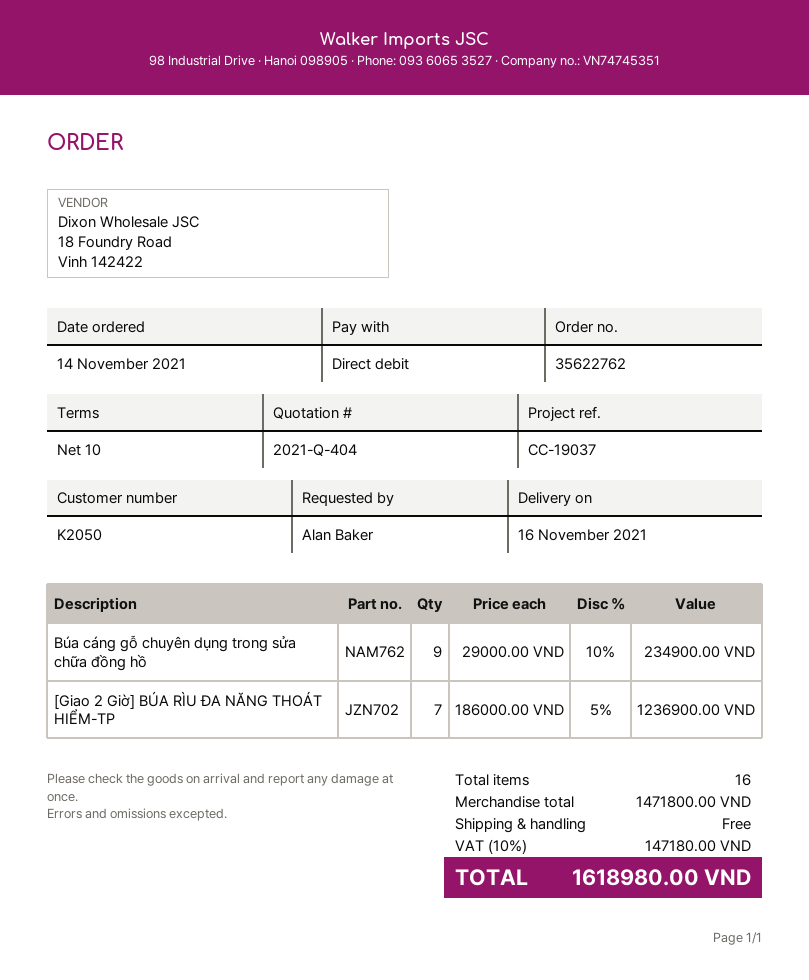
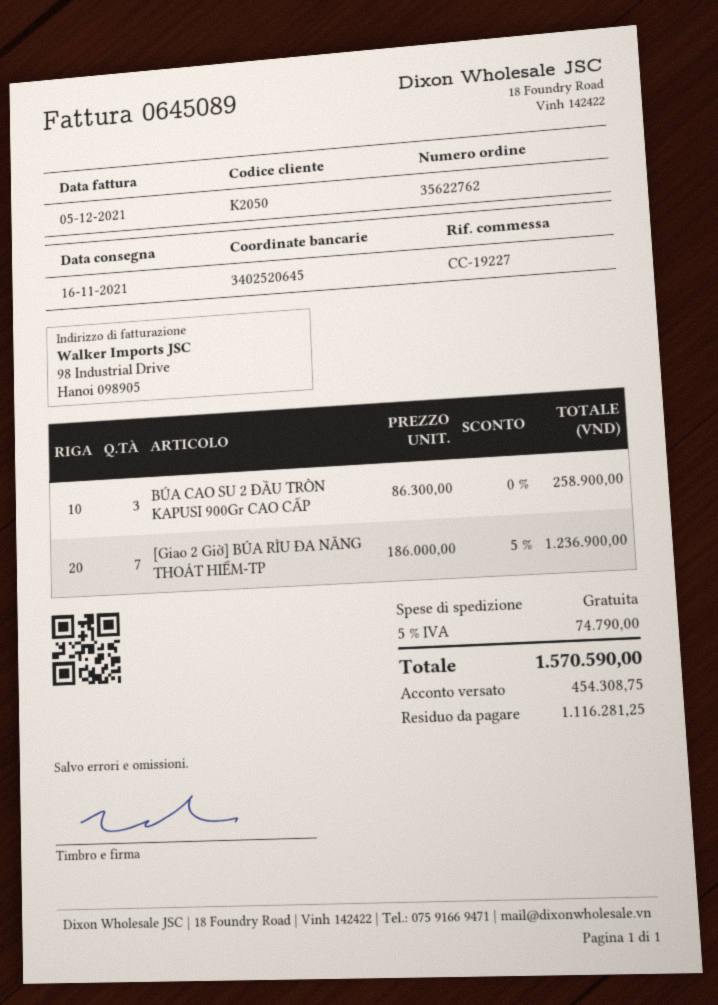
reference: CC-19037 -> CC-19227
Búa cáng gỗ chuyên dụng trong sửa chữa đồng hồ: 9 x 29000.00 - 10% = 234900.00 -> none
BÚA CAO SU 2 ĐẦU TRÒN KAPUSI 900Gr CAO CẤP: none -> 3 x 86300.00 = 258900.00
tax: 10% = 147180.00 -> 5% = 74790.00
total: 1618980.00 -> 1570590.00

